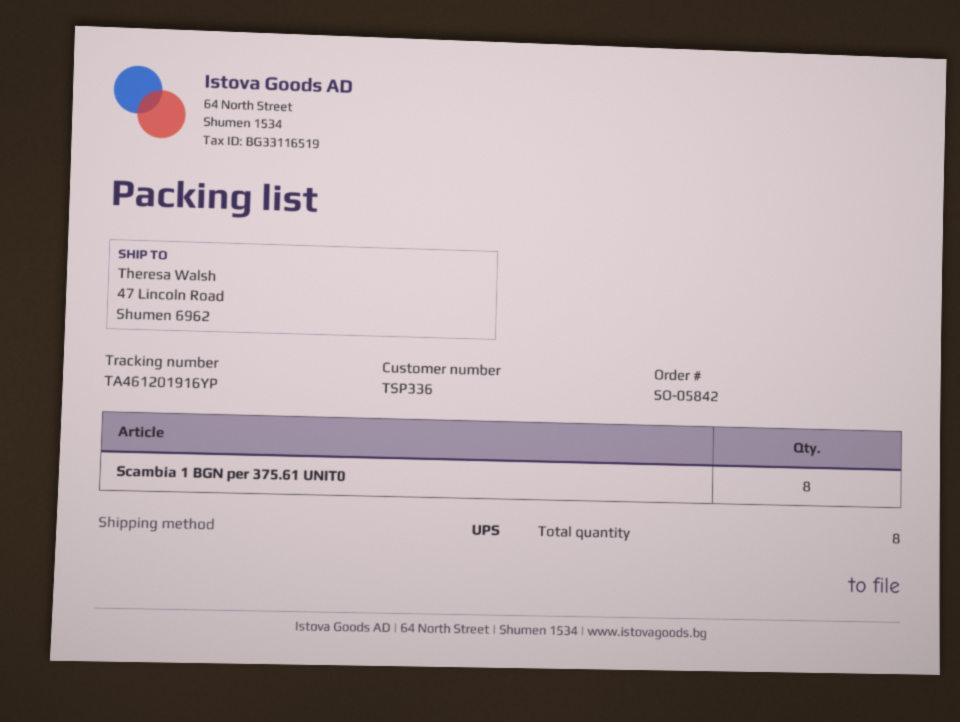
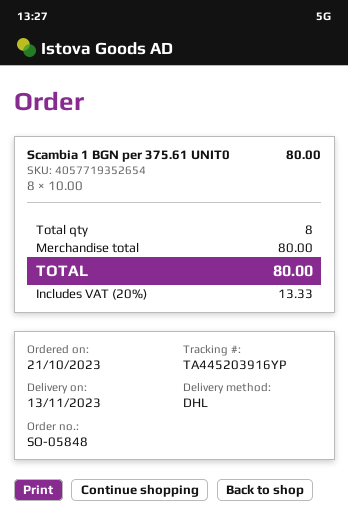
order number: SO-05842 -> SO-05848
shipping method: UPS -> DHL
tracking number: TA461201916YP -> TA445203916YP

